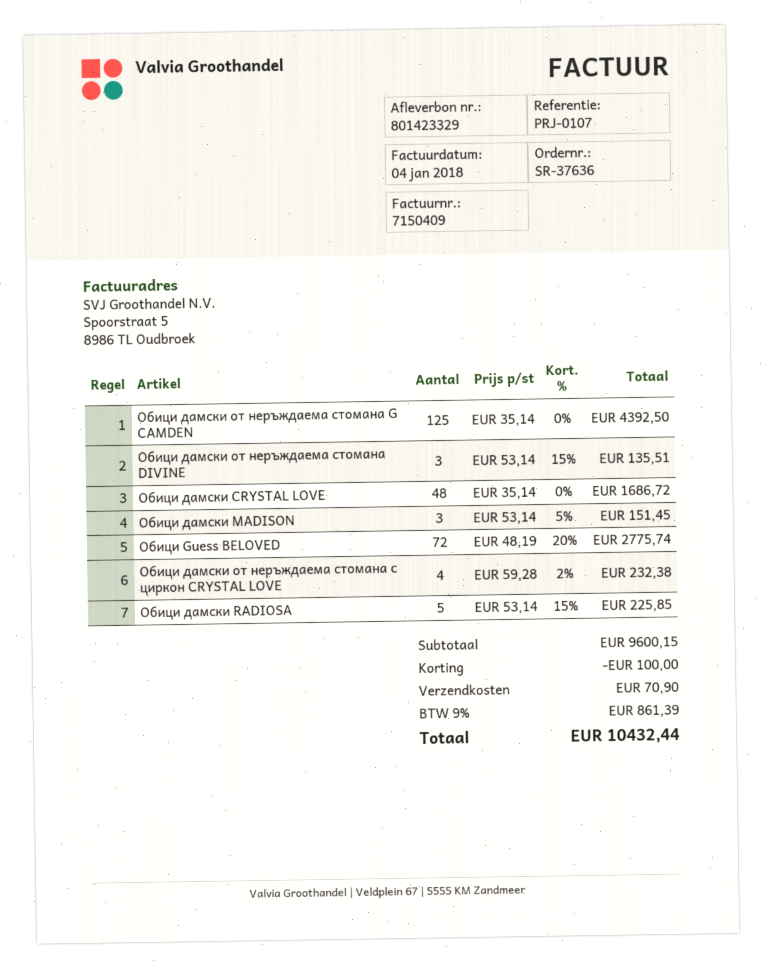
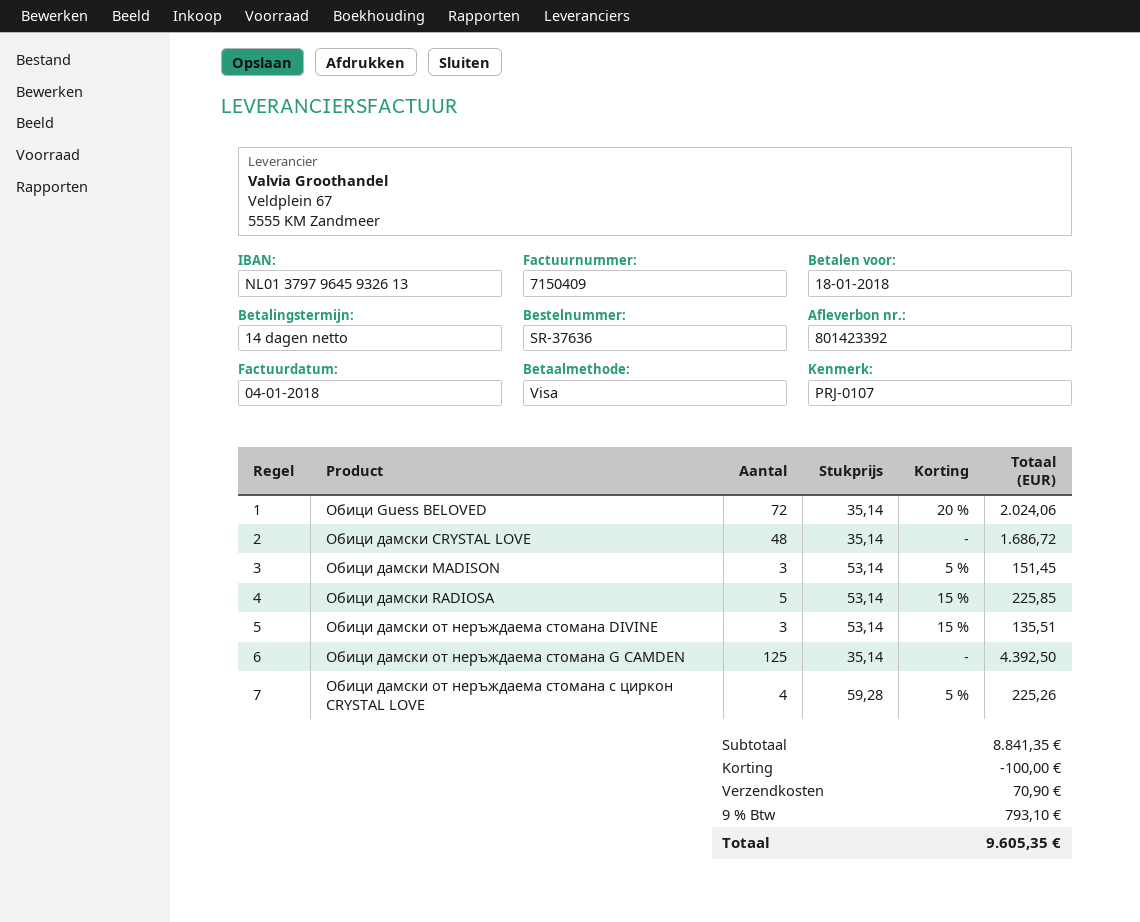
delivery note number: 801423329 -> 801423392
Обици Guess BELOVED: 72 x 48.19 - 20% = 2775.74 -> 72 x 35.14 - 20% = 2024.06
Обици дамски от неръждаема стомана с циркон CRYSTAL LOVE: 4 x 59.28 - 2% = 232.38 -> 4 x 59.28 - 5% = 225.26
subtotal: 9600.15 -> 8841.35
tax: 9% = 861.39 -> 9% = 793.10
total: 10432.44 -> 9605.35

